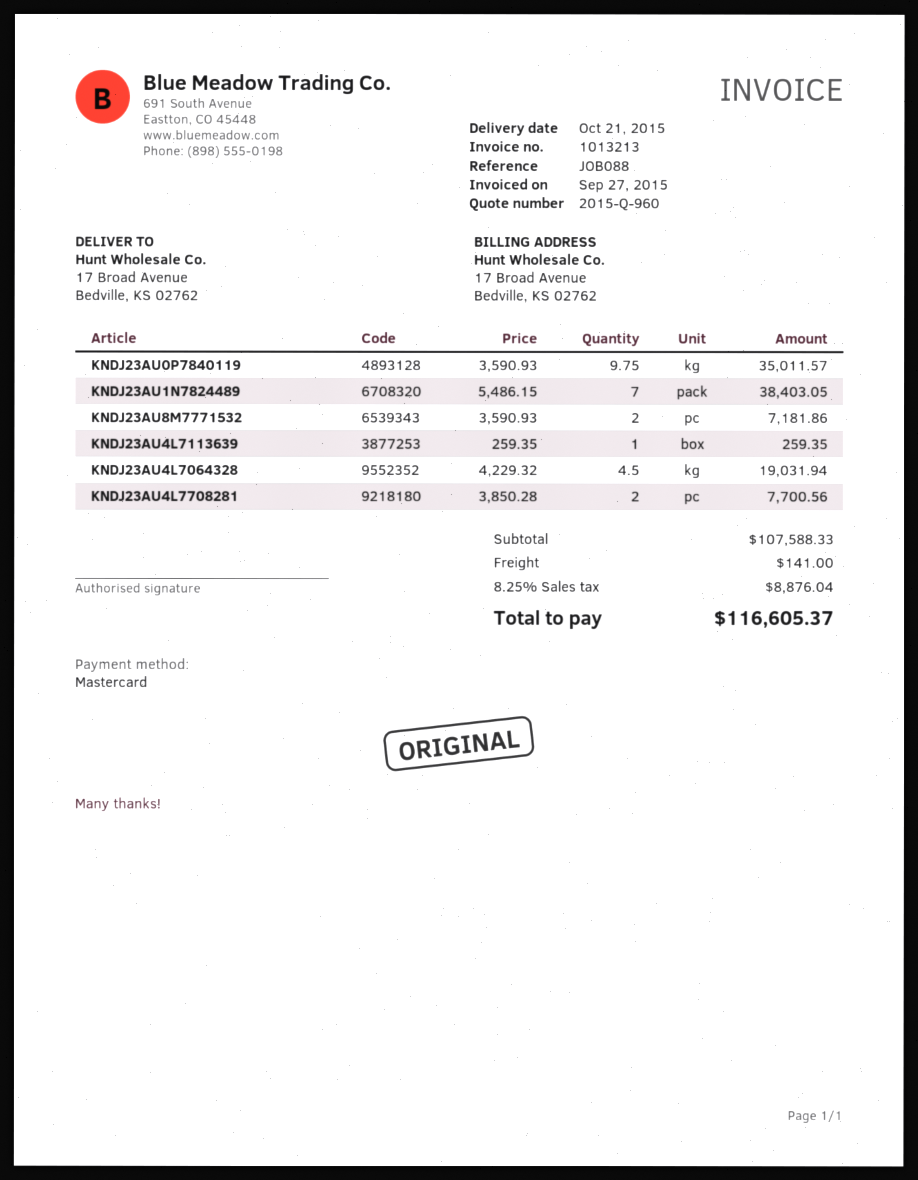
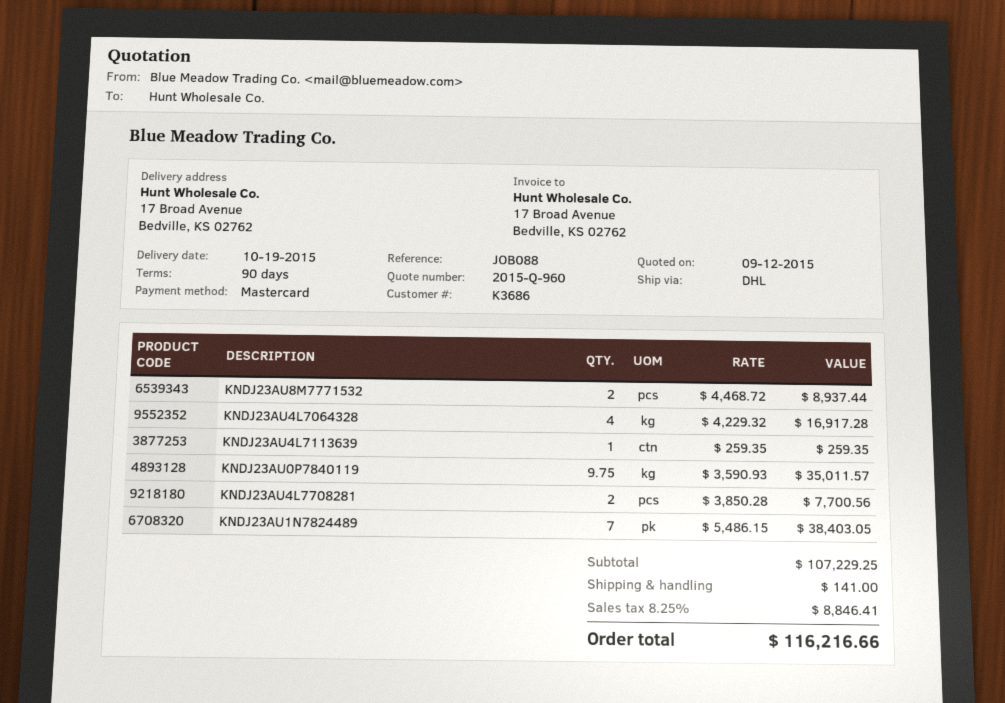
delivery date: 2015-10-21 -> 2015-10-19
KNDJ23AU8M7771532: 2 x 3590.93 = 7181.86 -> 2 x 4468.72 = 8937.44
KNDJ23AU4L7064328: 4.5 x 4229.32 = 19031.94 -> 4 x 4229.32 = 16917.28
subtotal: 107588.33 -> 107229.25
tax: 8.25% = 8876.04 -> 8.25% = 8846.41
total: 116605.37 -> 116216.66

